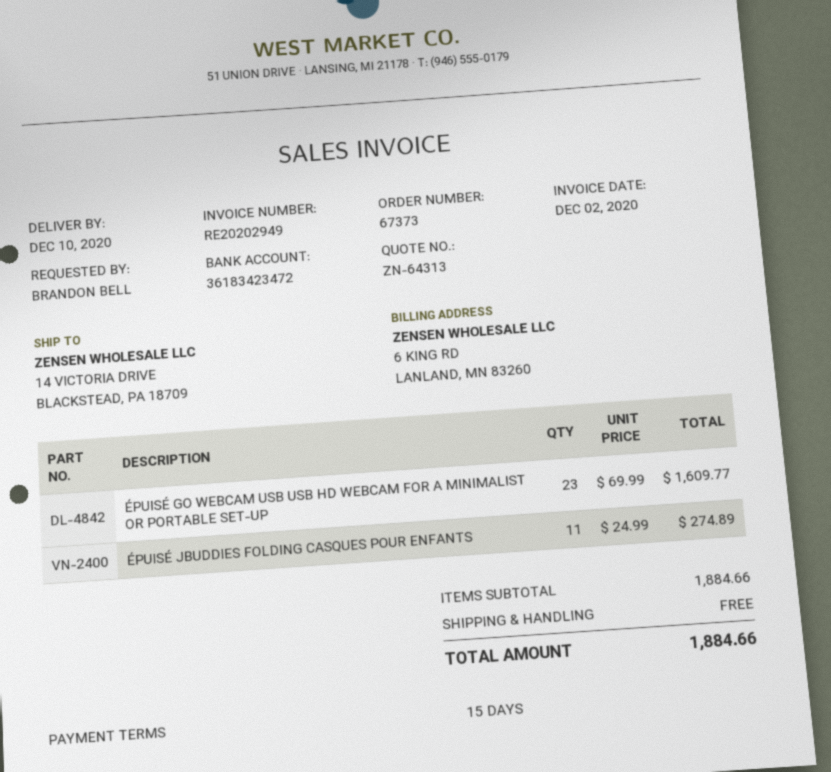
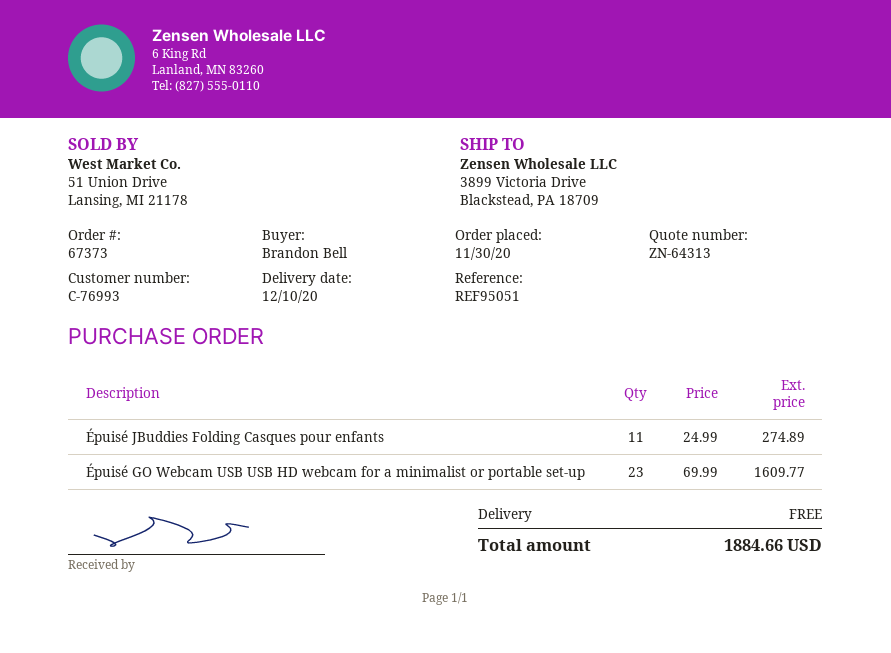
ship to: 14 VICTORIA DRIVE, BLACKSTEAD, PA 18709 -> 3899 Victoria Drive, Blackstead, PA 18709

